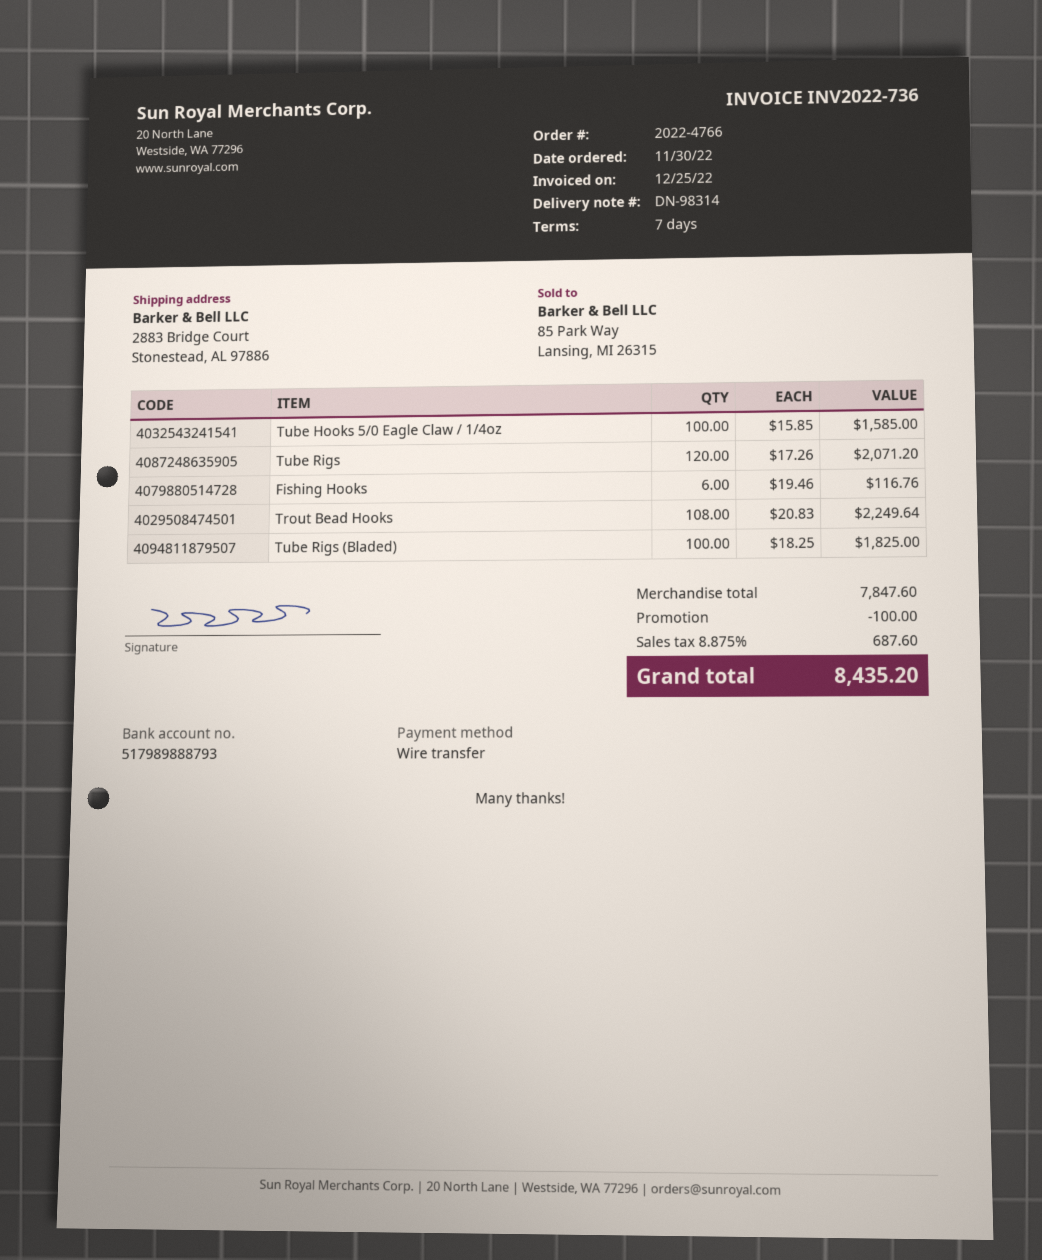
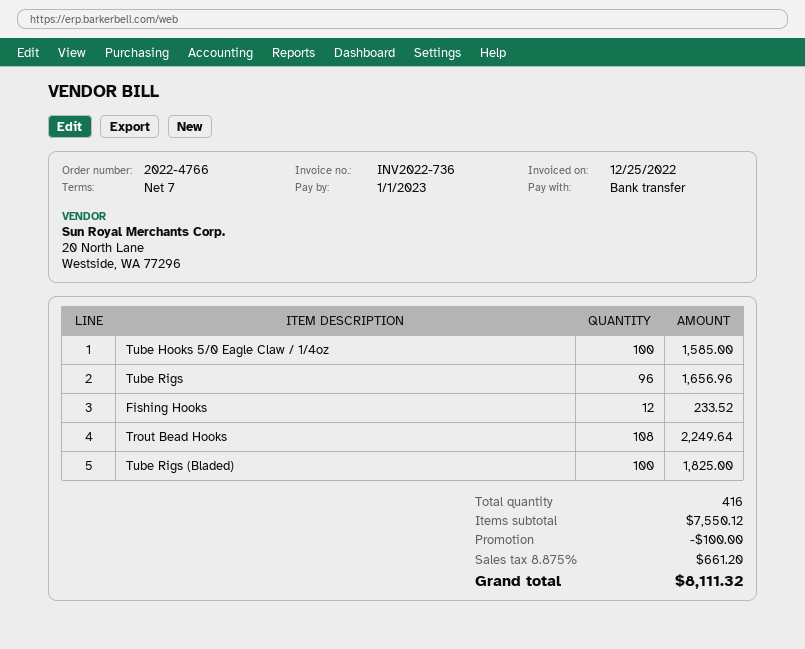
Tube Rigs: 120 for 2071.20 -> 96 for 1656.96
Fishing Hooks: 6 for 116.76 -> 12 for 233.52
subtotal: 7847.60 -> 7550.12
tax: 8.875% = 687.60 -> 8.875% = 661.20
total: 8435.20 -> 8111.32

